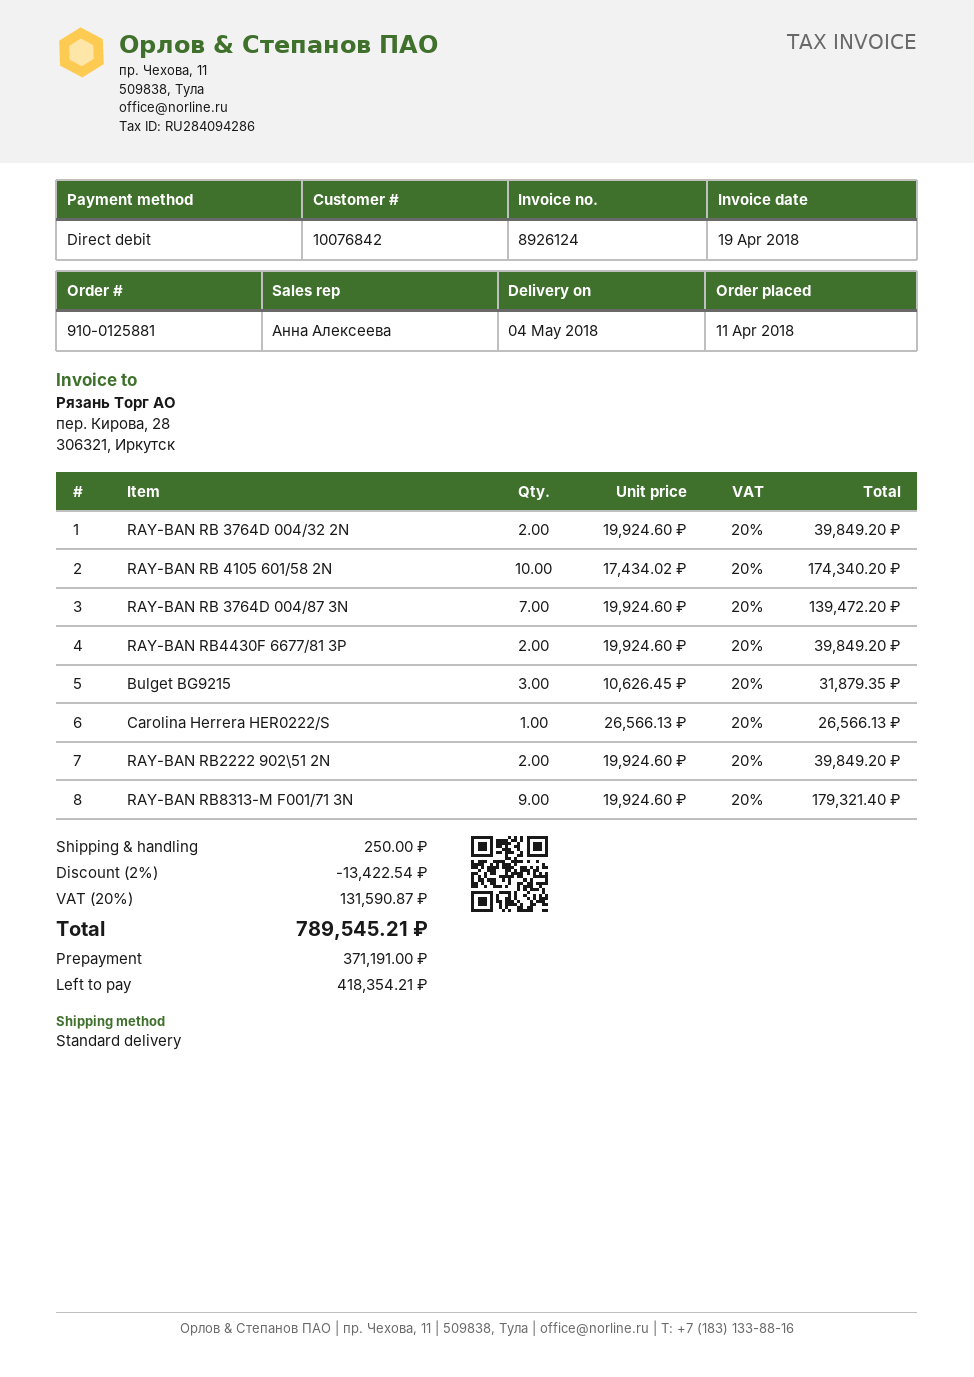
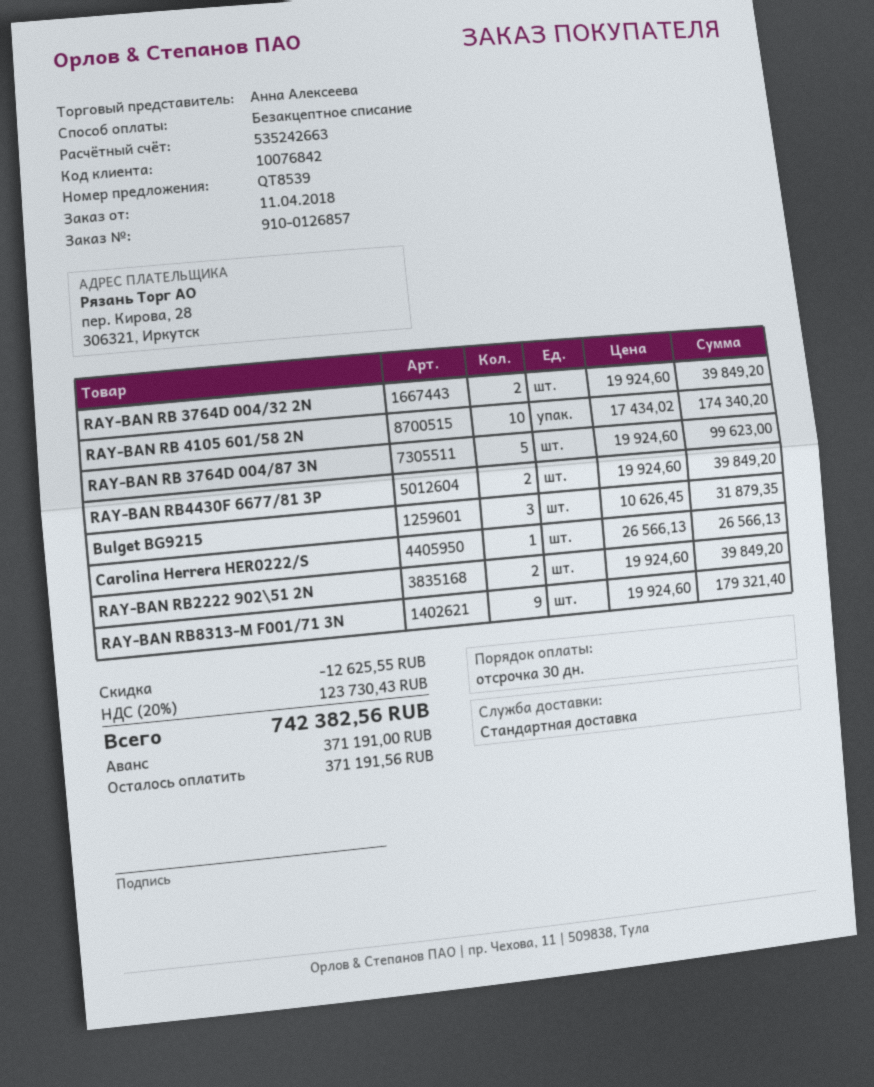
order number: 910-0125881 -> 910-0126857
RAY-BAN RB 3764D 004/87 3N: 7 x 19924.60 = 139472.20 -> 5 x 19924.60 = 99623.00
discount: 13422.54 -> 12625.55
shipping: 250.00 -> none
tax: 20% = 131590.87 -> 20% = 123730.43
total: 789545.21 -> 742382.56
balance: 418354.21 -> 371191.56

